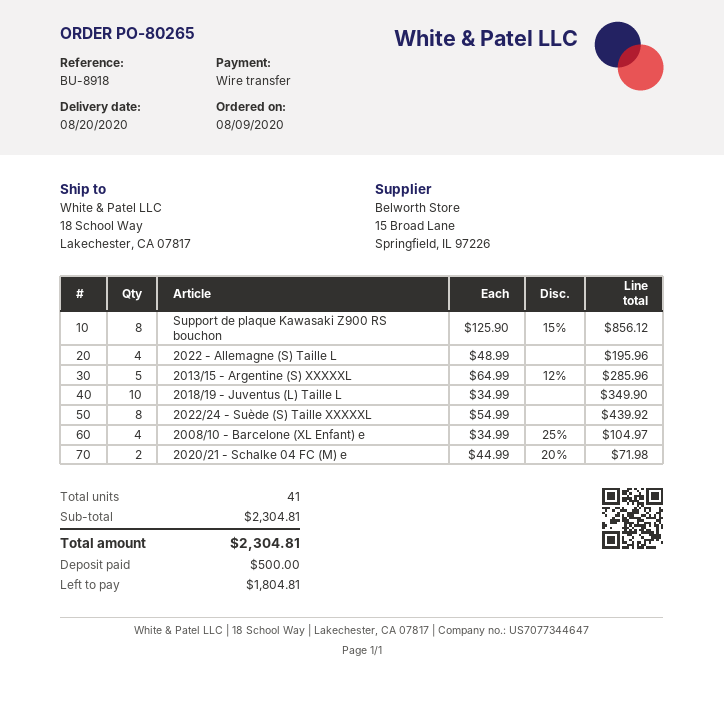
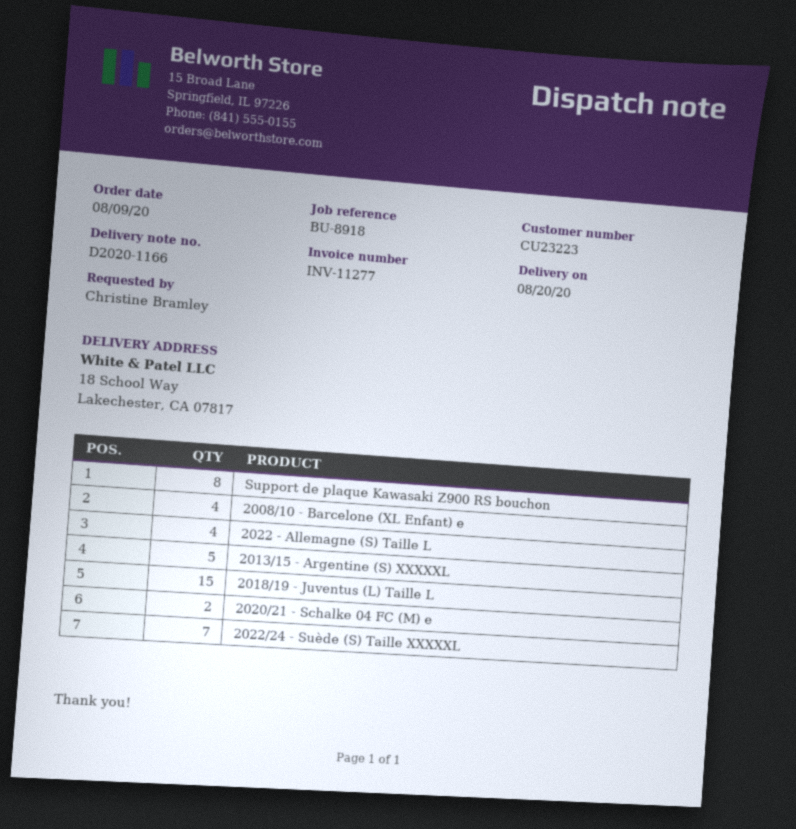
2018/19 - Juventus (L) Taille L: 10 -> 15
2022/24 - Suède (S) Taille XXXXXL: 8 -> 7

